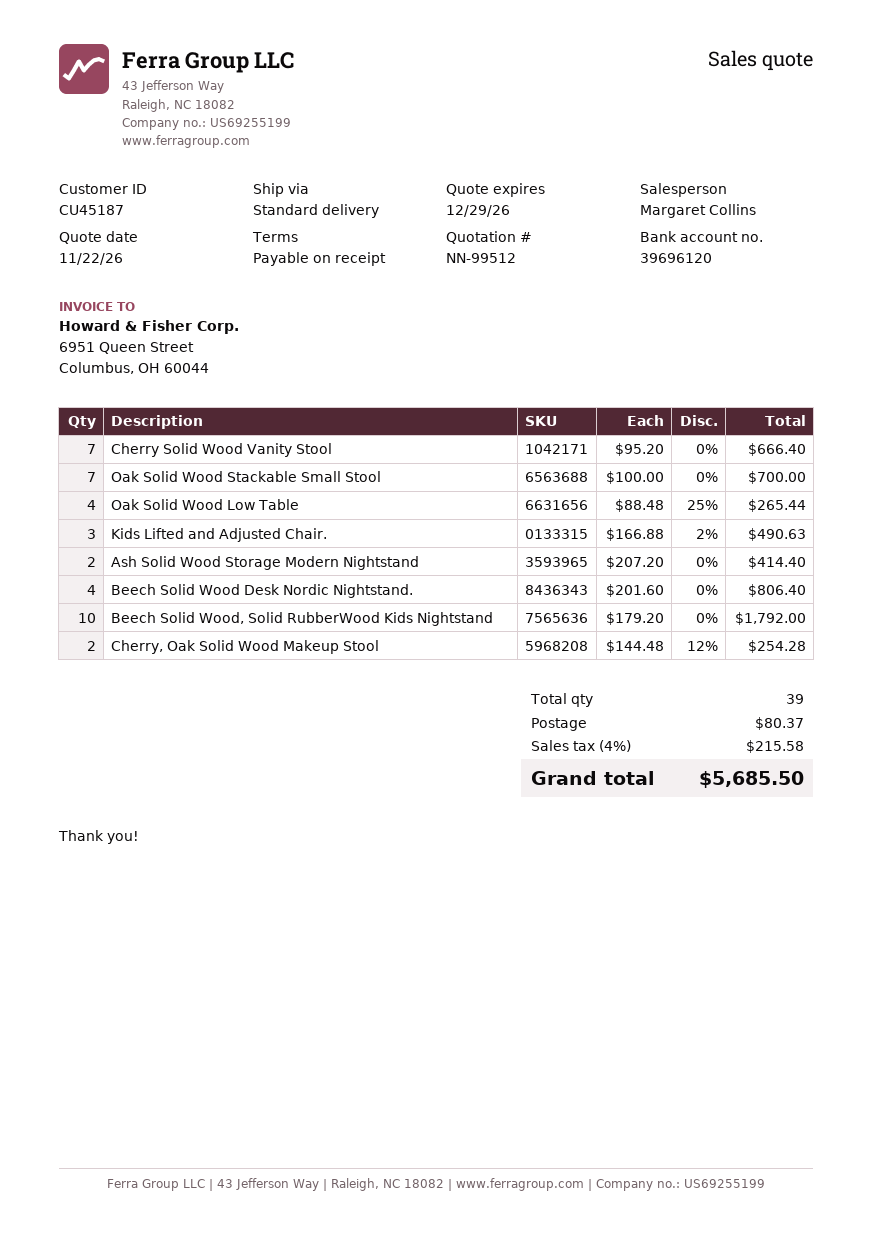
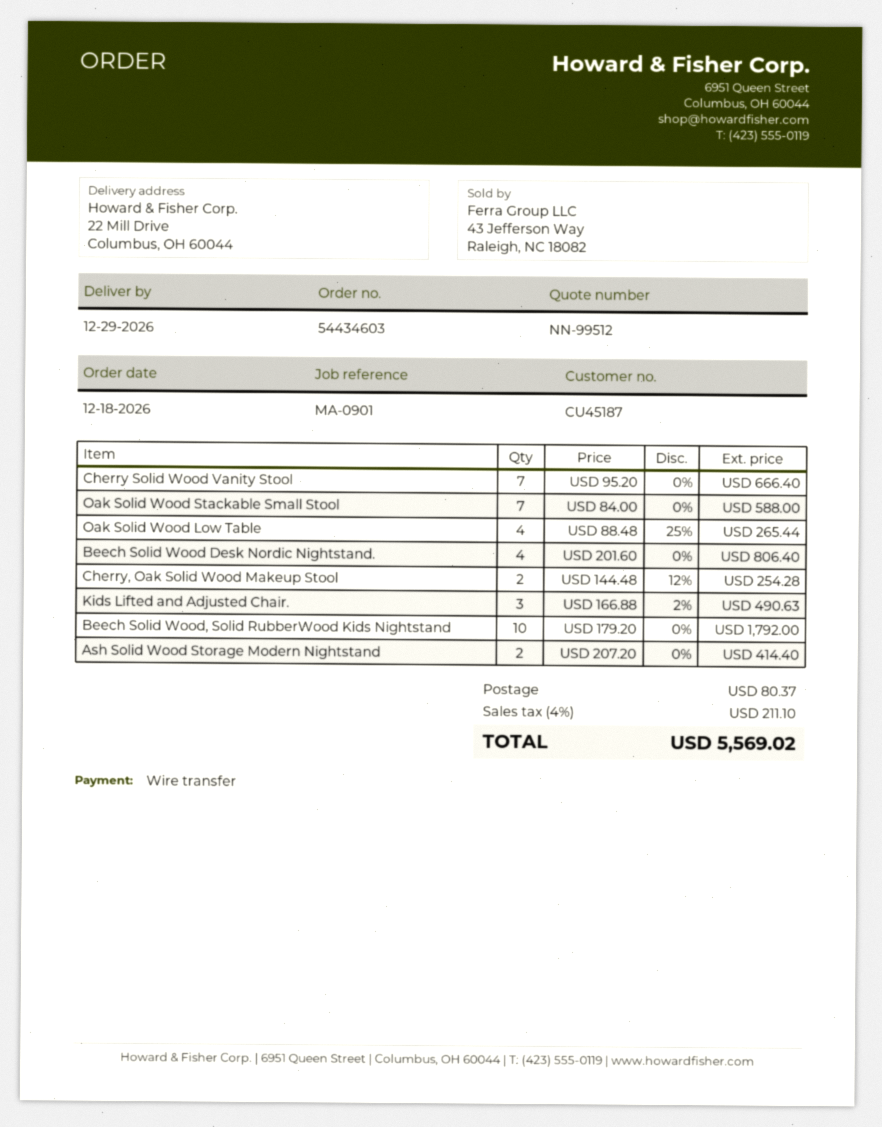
Oak Solid Wood Stackable Small Stool: 7 x 100.00 = 700.00 -> 7 x 84.00 = 588.00
tax: 4% = 215.58 -> 4% = 211.10
total: 5685.50 -> 5569.02

